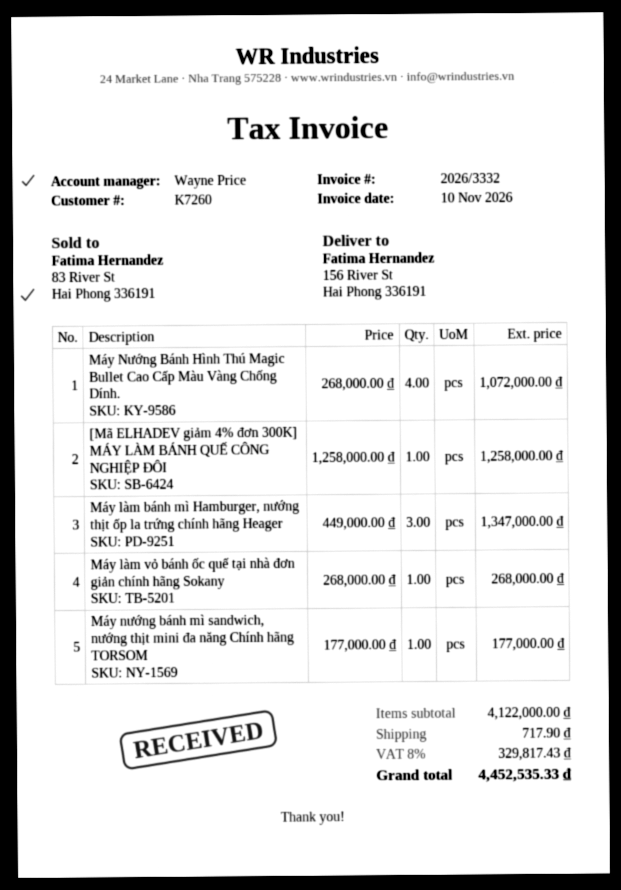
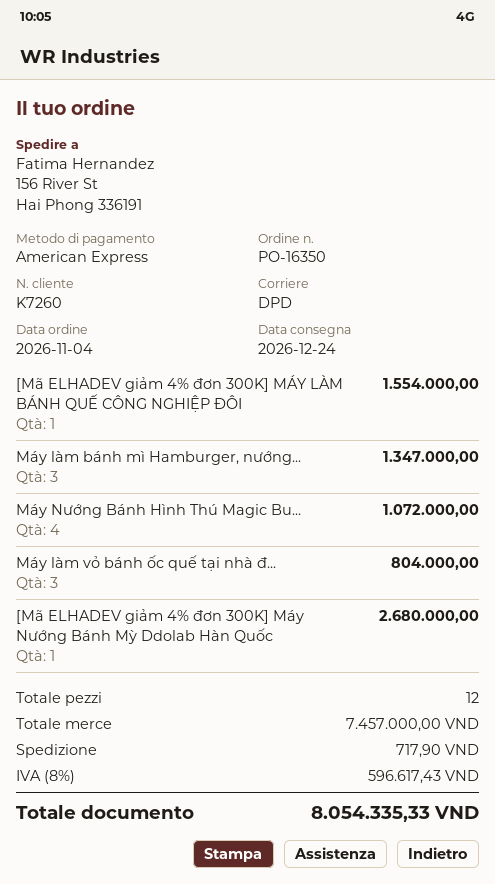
[Mã ELHADEV giảm 4% đơn 300K] MÁY LÀM BÁNH QUẾ CÔNG NGHIỆP ĐÔI: 1 for 1258000.00 -> 1 for 1554000.00
Máy làm vỏ bánh ốc quế tại nhà đơn giản chính hãng Sokany: 1 for 268000.00 -> 3 for 804000.00
Máy nướng bánh mì sandwich, nướng thịt mini đa năng Chính hãng TORSOM: 1 for 177000.00 -> none
[Mã ELHADEV giảm 4% đơn 300K] Máy Nướng Bánh Mỳ Ddolab Hàn Quốc: none -> 1 for 2680000.00
subtotal: 4122000.00 -> 7457000.00
tax: 8% = 329817.43 -> 8% = 596617.43
total: 4452535.33 -> 8054335.33

